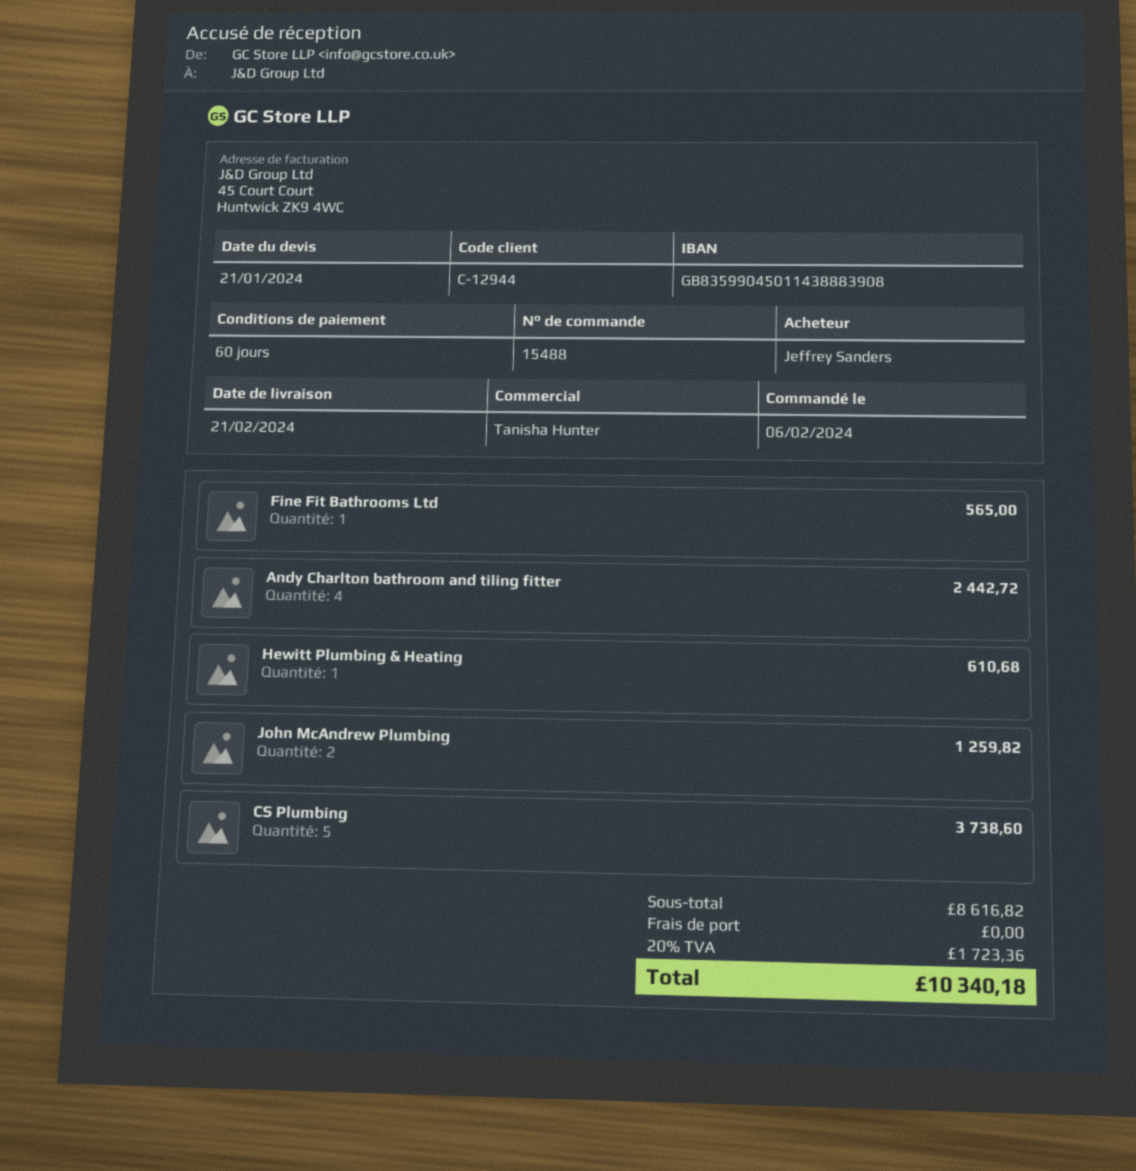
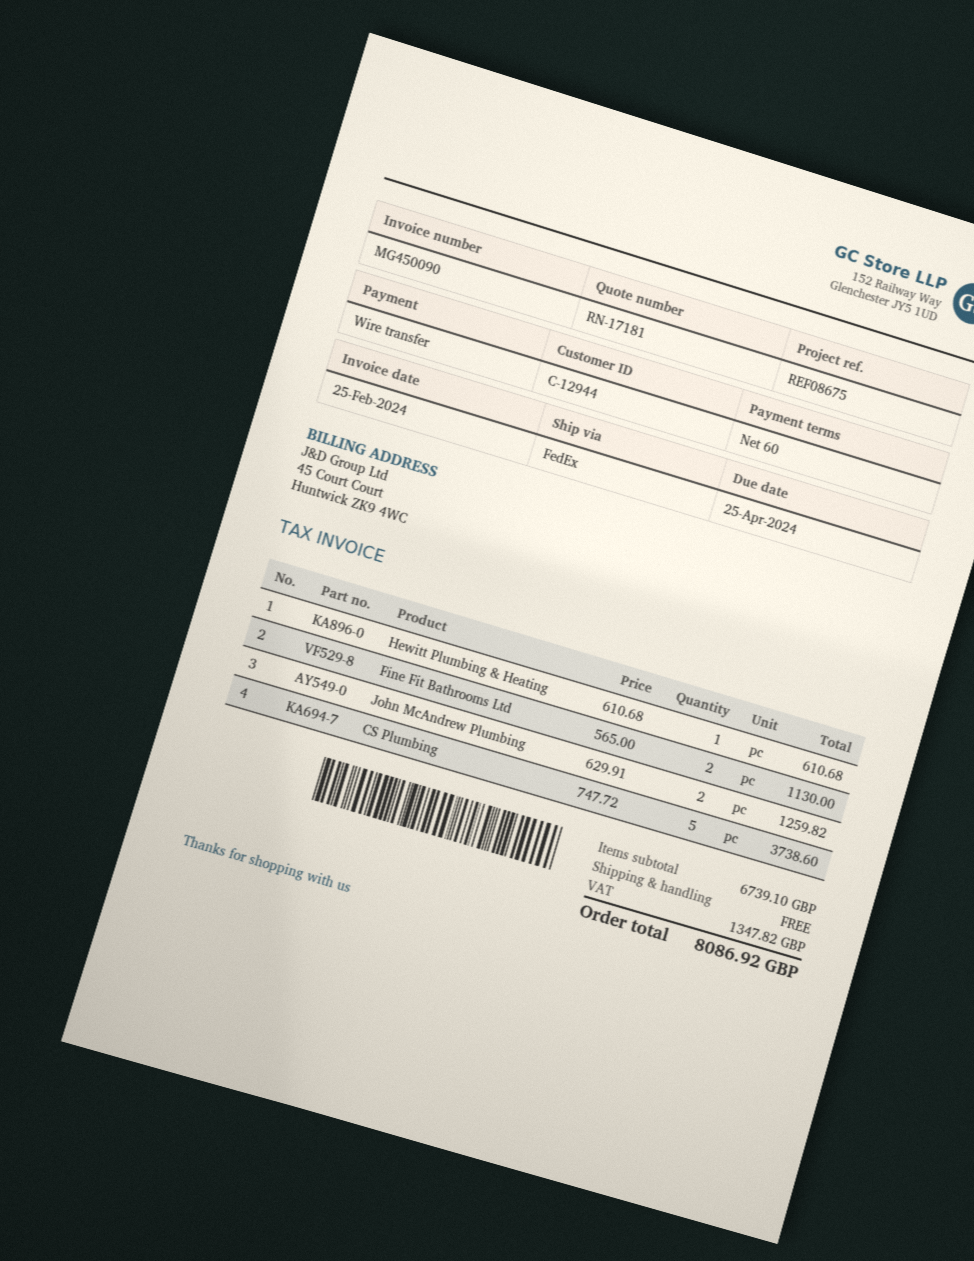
Fine Fit Bathrooms Ltd: 1 for 565.00 -> 2 for 1130.00
Andy Charlton bathroom and tiling fitter: 4 for 2442.72 -> none
subtotal: 8616.82 -> 6739.10
tax: 1723.36 -> 1347.82
total: 10340.18 -> 8086.92

